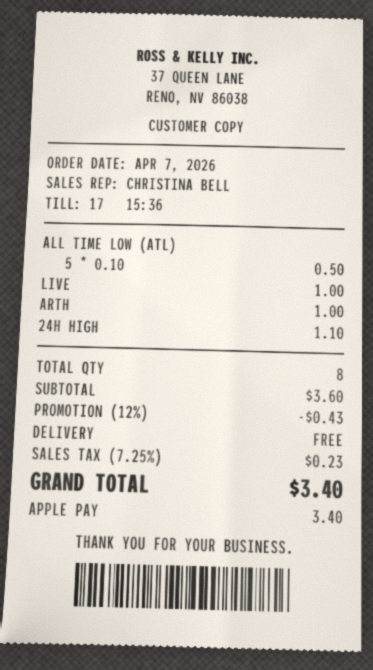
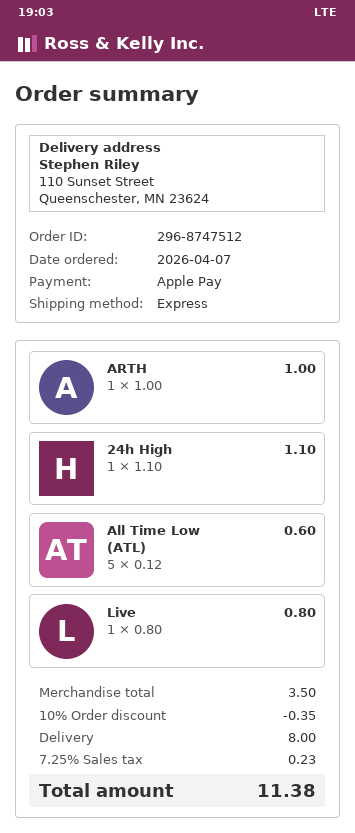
ALL TIME LOW (ATL): 5 x 0.10 = 0.50 -> 5 x 0.12 = 0.60
LIVE: 1 x 1.00 = 1.00 -> 1 x 0.80 = 0.80
subtotal: 3.60 -> 3.50
discount: 12% = 0.43 -> 10% = 0.35
shipping: 0.00 -> 8.00
total: 3.40 -> 11.38

